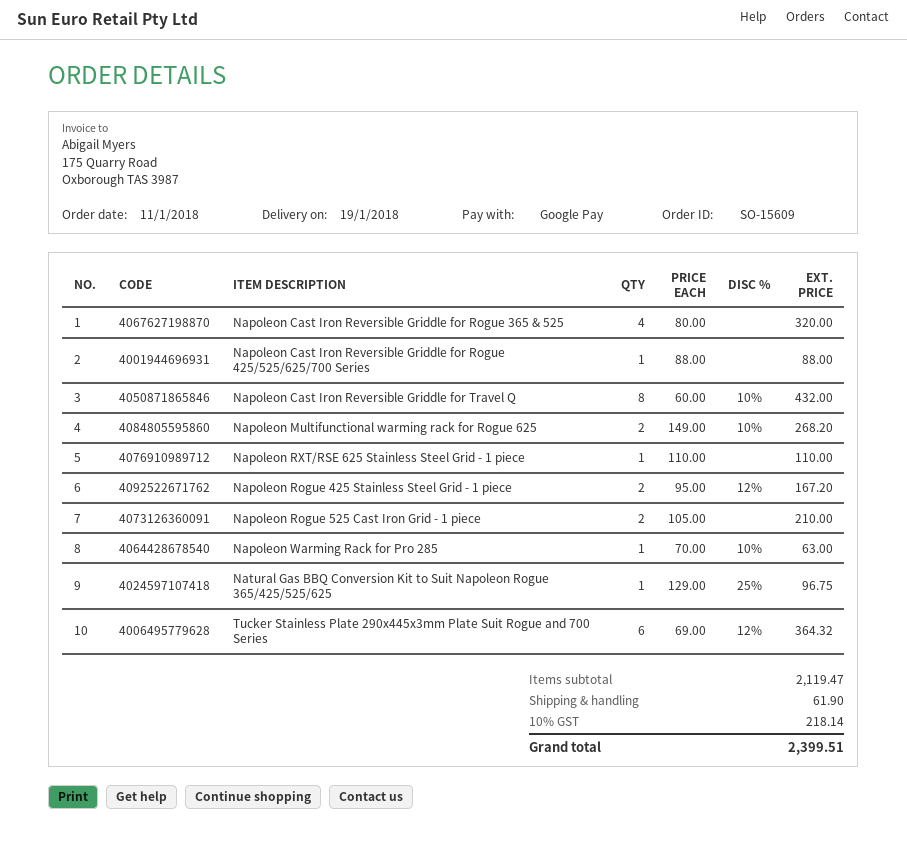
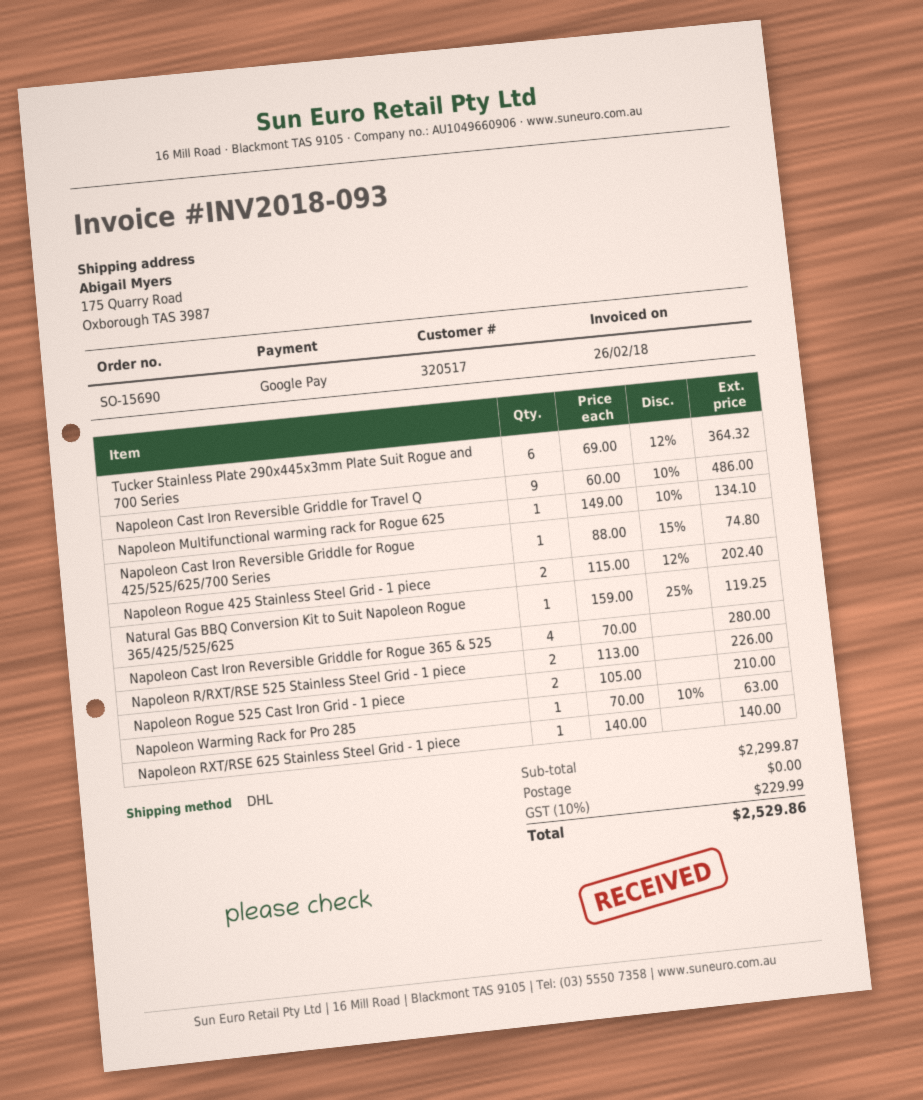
order number: SO-15609 -> SO-15690
Napoleon Cast Iron Reversible Griddle for Rogue 365 & 525: 4 x 80.00 = 320.00 -> 4 x 70.00 = 280.00
Napoleon Cast Iron Reversible Griddle for Rogue 425/525/625/700 Series: 1 x 88.00 = 88.00 -> 1 x 88.00 - 15% = 74.80
Napoleon Cast Iron Reversible Griddle for Travel Q: 8 x 60.00 - 10% = 432.00 -> 9 x 60.00 - 10% = 486.00
Napoleon Multifunctional warming rack for Rogue 625: 2 x 149.00 - 10% = 268.20 -> 1 x 149.00 - 10% = 134.10
Napoleon RXT/RSE 625 Stainless Steel Grid - 1 piece: 1 x 110.00 = 110.00 -> 1 x 140.00 = 140.00
Napoleon Rogue 425 Stainless Steel Grid - 1 piece: 2 x 95.00 - 12% = 167.20 -> 2 x 115.00 - 12% = 202.40
Natural Gas BBQ Conversion Kit to Suit Napoleon Rogue 365/425/525/625: 1 x 129.00 - 25% = 96.75 -> 1 x 159.00 - 25% = 119.25
Napoleon R/RXT/RSE 525 Stainless Steel Grid - 1 piece: none -> 2 x 113.00 = 226.00
subtotal: 2119.47 -> 2299.87
shipping: 61.90 -> 0.00
tax: 10% = 218.14 -> 10% = 229.99
total: 2399.51 -> 2529.86

